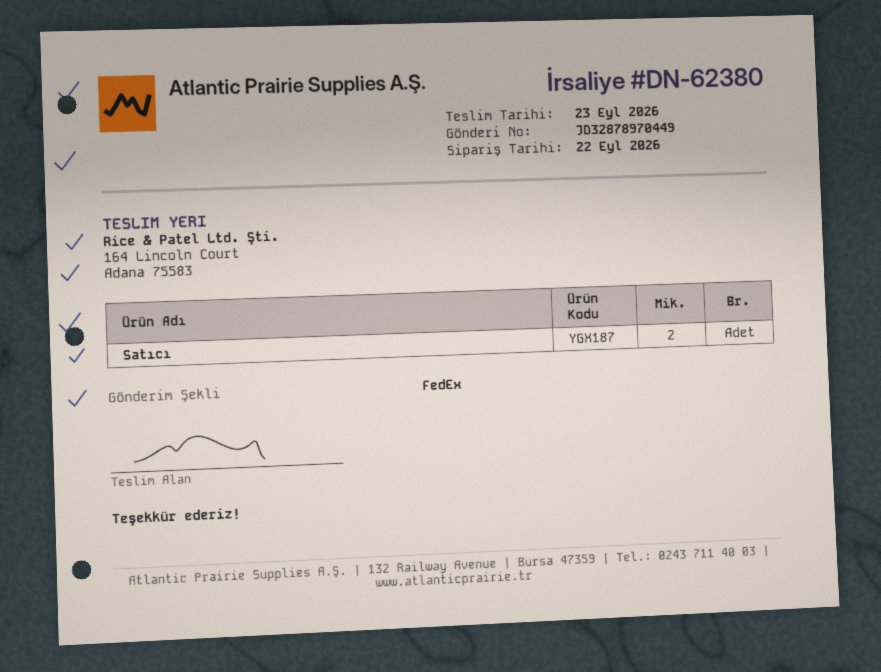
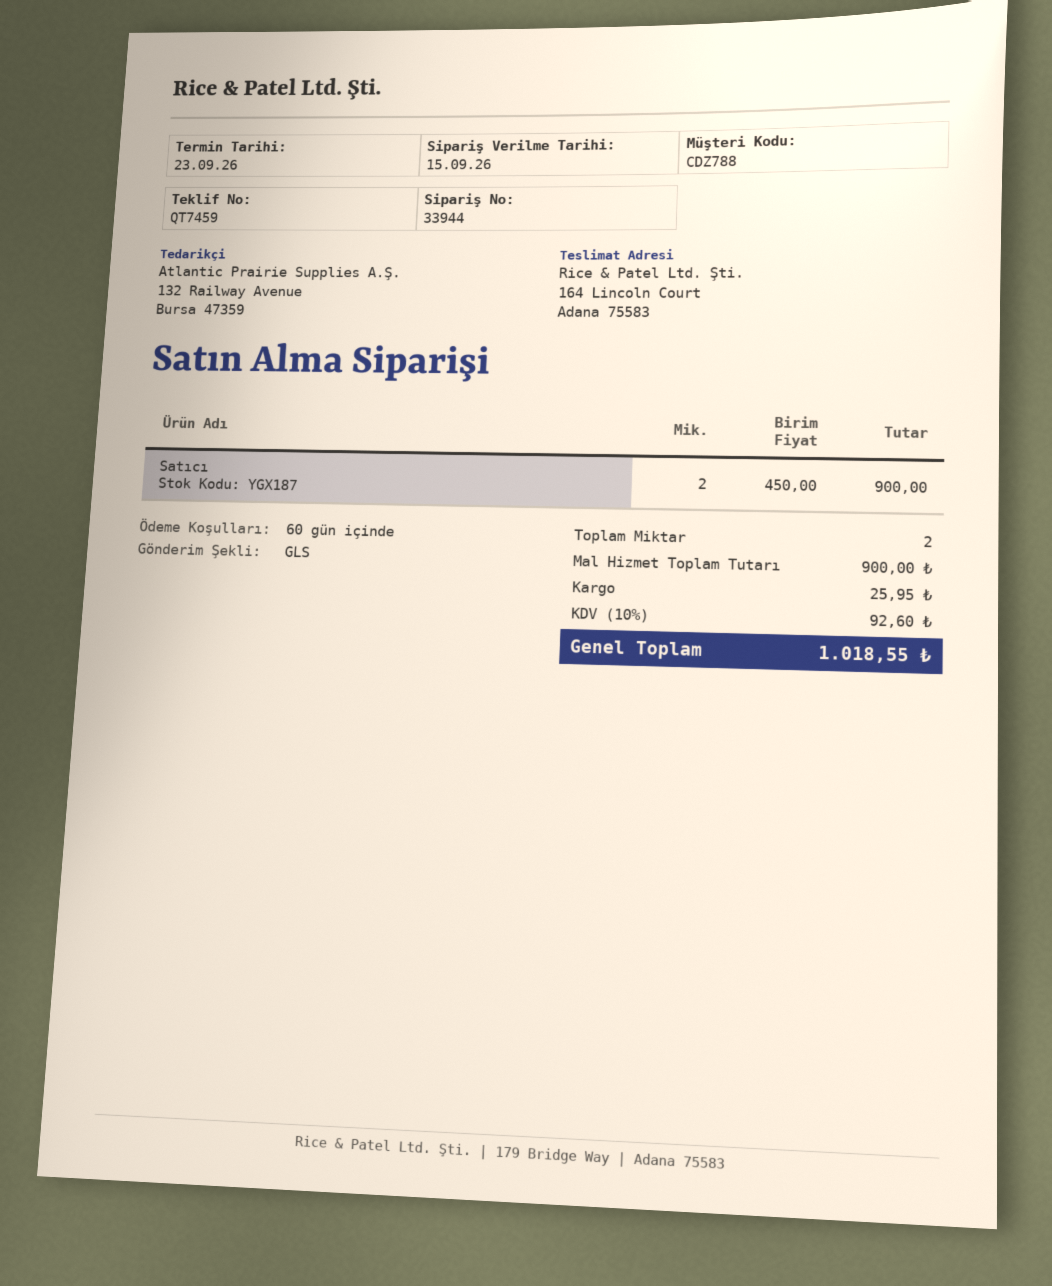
order date: 2026-09-22 -> 2026-09-15
shipping method: FedEx -> GLS

